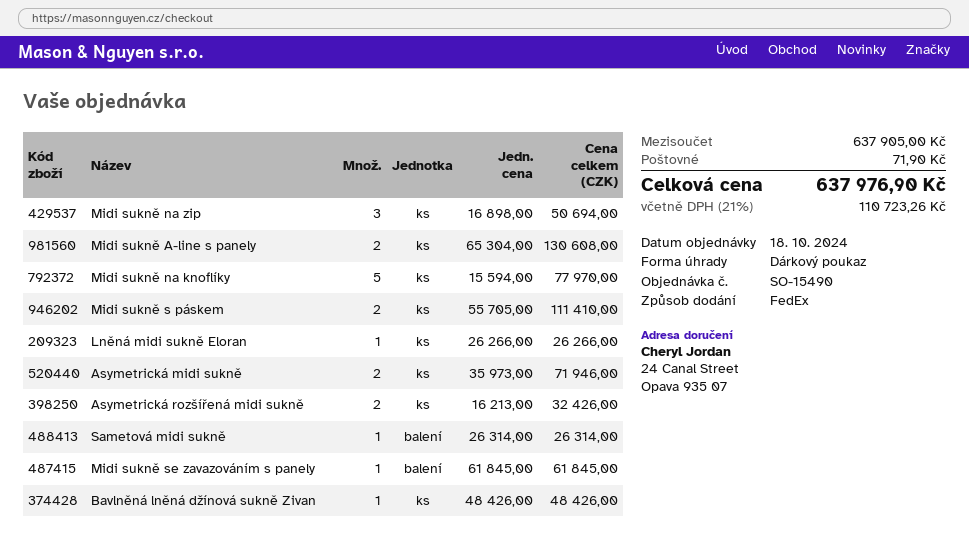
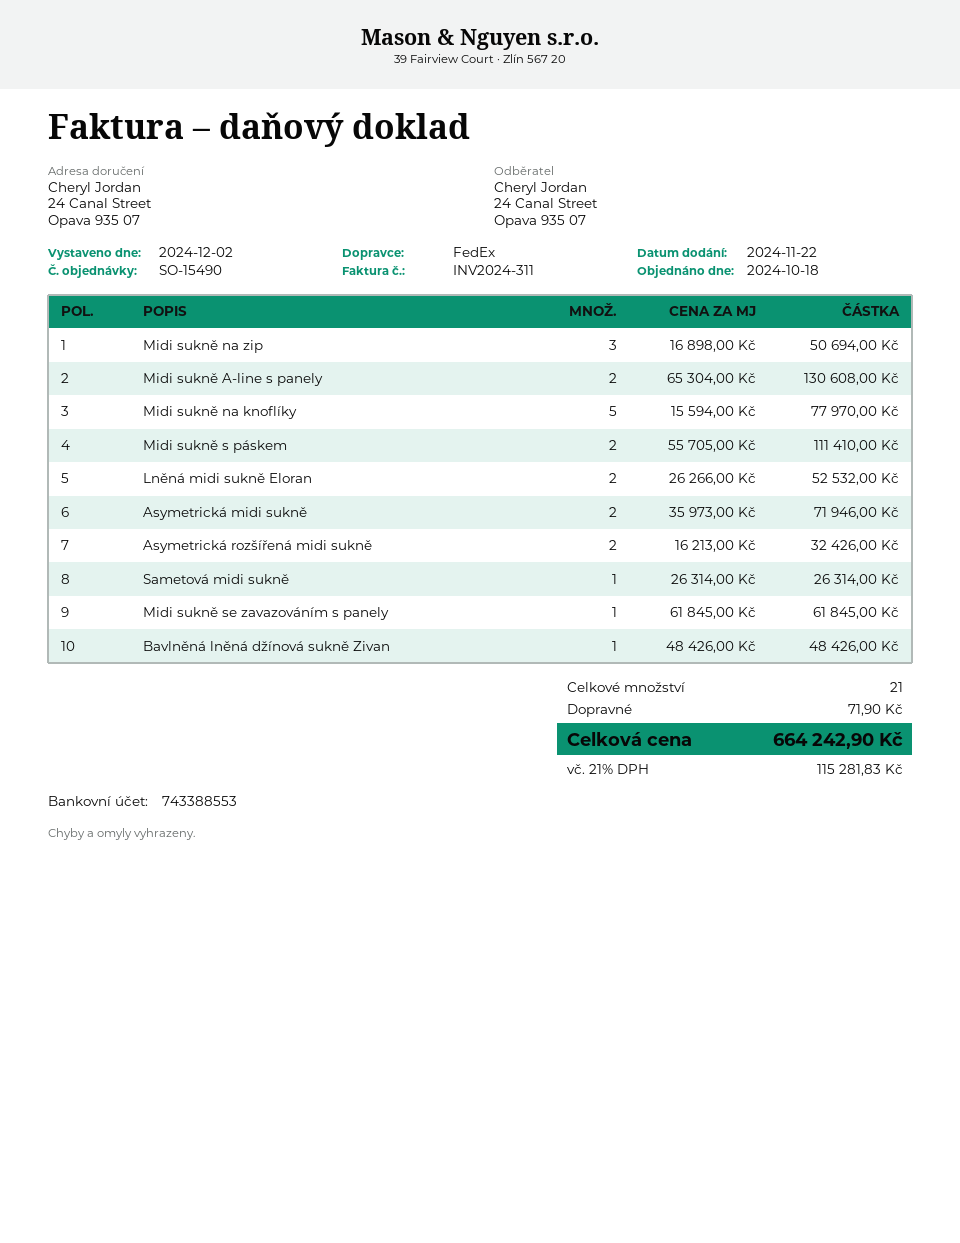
Lněná midi sukně Eloran: 1 x 26266.00 = 26266.00 -> 2 x 26266.00 = 52532.00
tax: 21% = 110723.26 -> 21% = 115281.83
total: 637976.90 -> 664242.90

